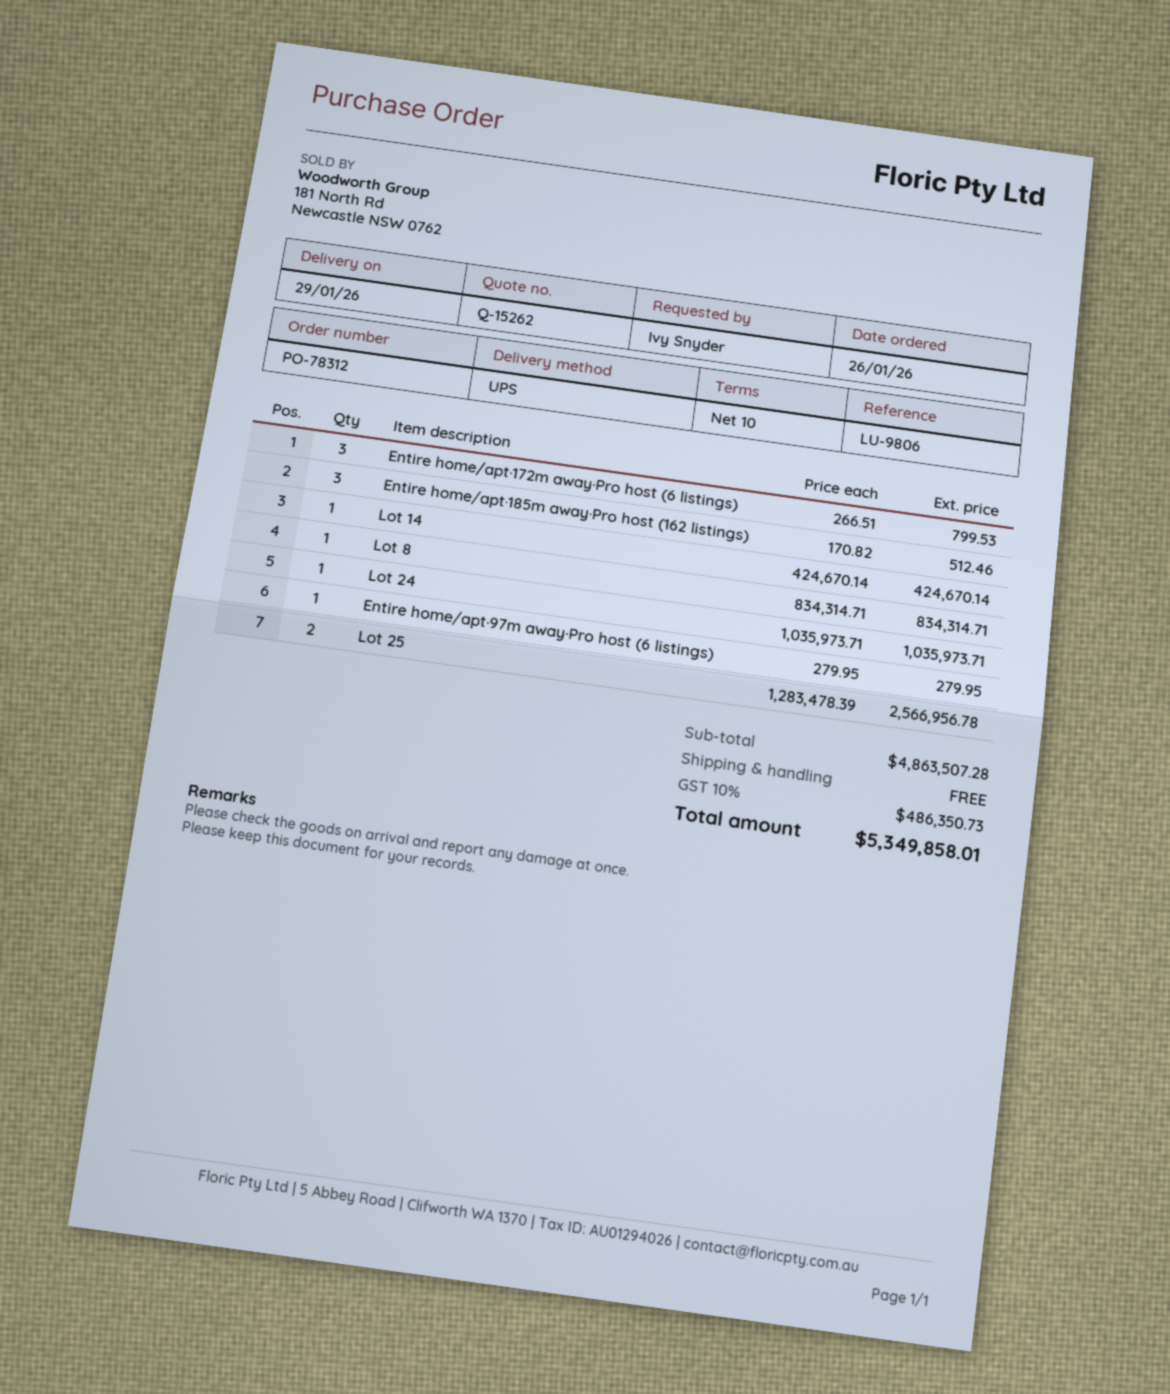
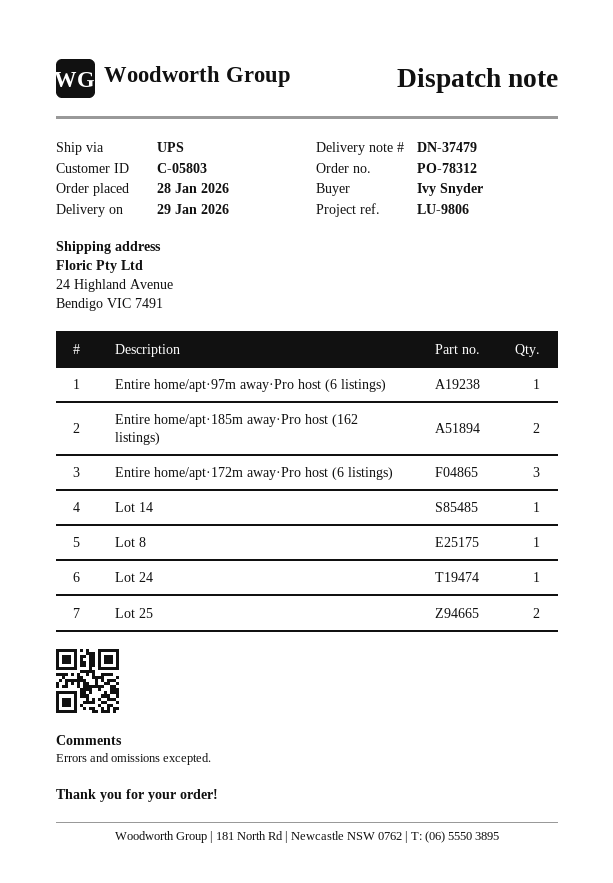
order date: 2026-01-26 -> 2026-01-28
Entire home/apt·185m away·Pro host (162 listings): 3 -> 2

